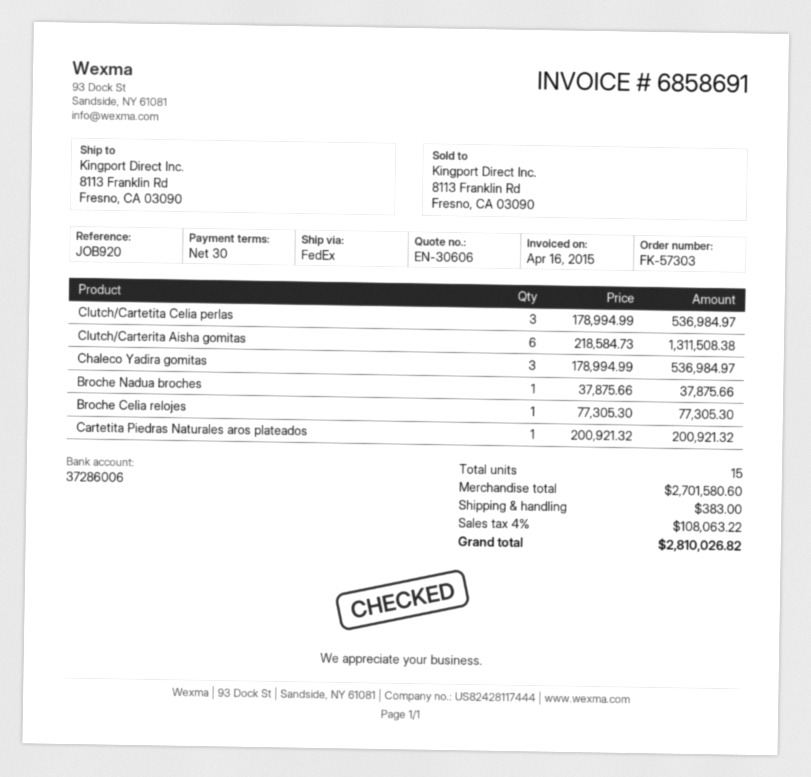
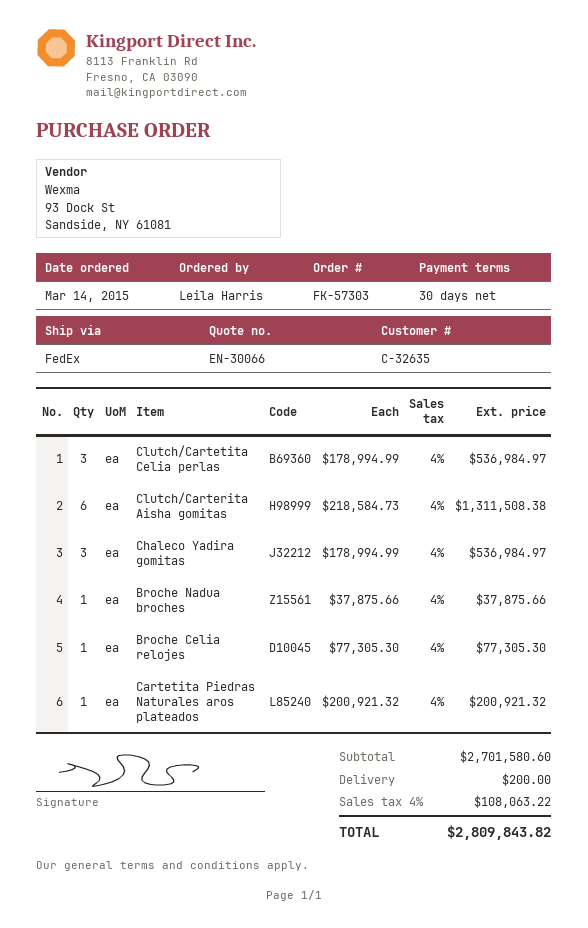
quote number: EN-30606 -> EN-30066
shipping: 383.00 -> 200.00
total: 2810026.82 -> 2809843.82

